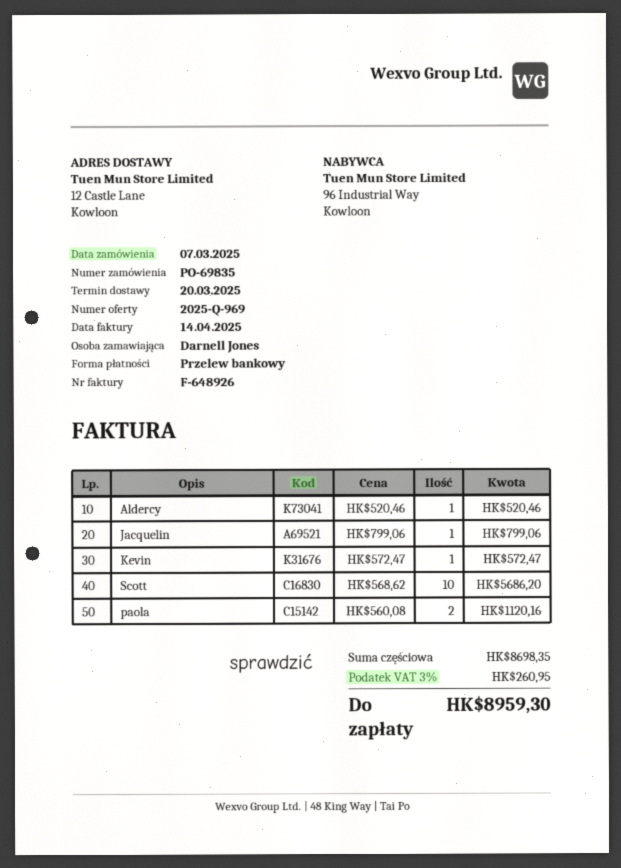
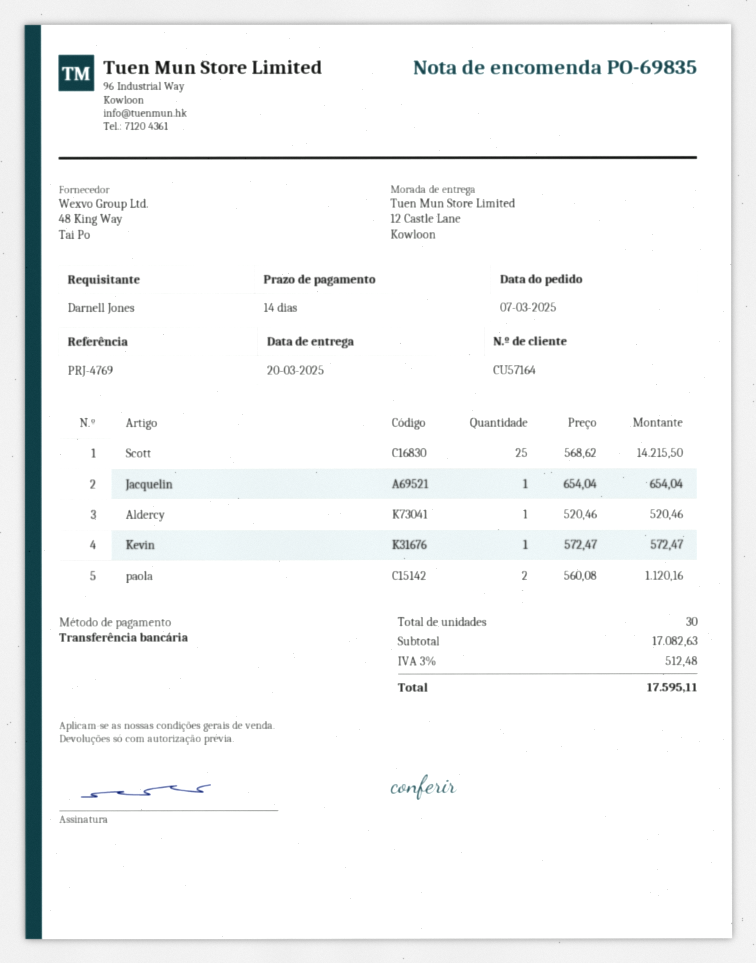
Jacquelin: 1 x 799.06 = 799.06 -> 1 x 654.04 = 654.04
Scott: 10 x 568.62 = 5686.20 -> 25 x 568.62 = 14215.50
subtotal: 8698.35 -> 17082.63
tax: 3% = 260.95 -> 3% = 512.48
total: 8959.30 -> 17595.11

